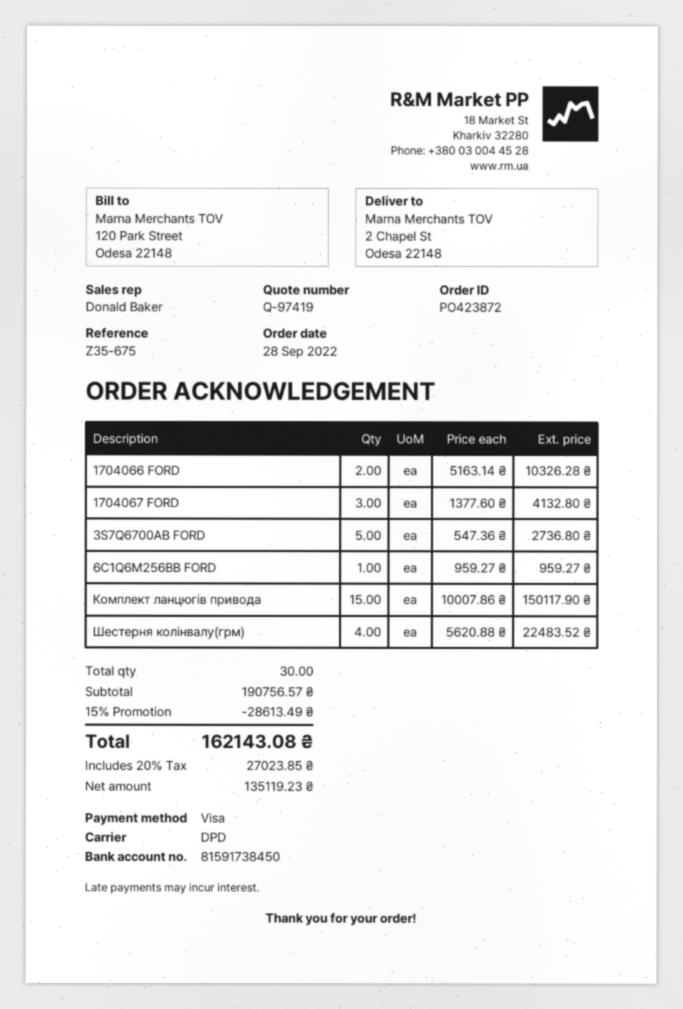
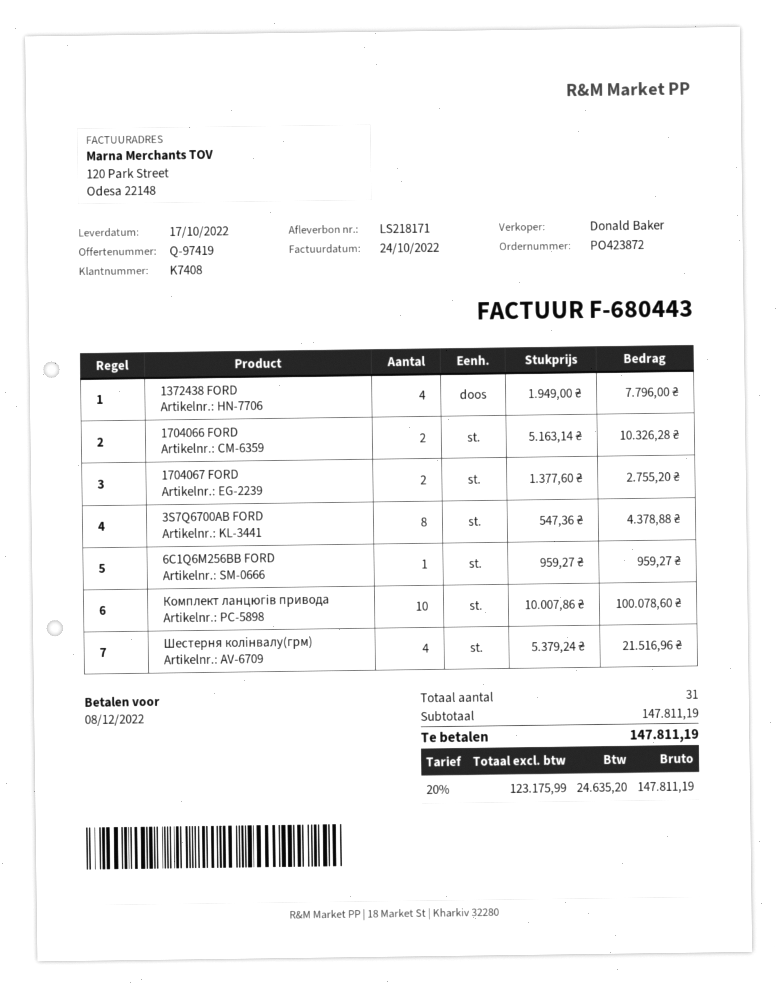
1704067 FORD: 3 x 1377.60 = 4132.80 -> 2 x 1377.60 = 2755.20
3S7Q6700AB FORD: 5 x 547.36 = 2736.80 -> 8 x 547.36 = 4378.88
Комплект ланцюгів привода: 15 x 10007.86 = 150117.90 -> 10 x 10007.86 = 100078.60
Шестерня колінвалу(грм): 4 x 5620.88 = 22483.52 -> 4 x 5379.24 = 21516.96
1372438 FORD: none -> 4 x 1949.00 = 7796.00
total quantity: 30 -> 31
subtotal: 190756.57 -> 147811.19
discount: 15% = 28613.49 -> none
net: 135119.23 -> 123175.99
tax: 20% = 27023.85 -> 20% = 24635.20
total: 162143.08 -> 147811.19

